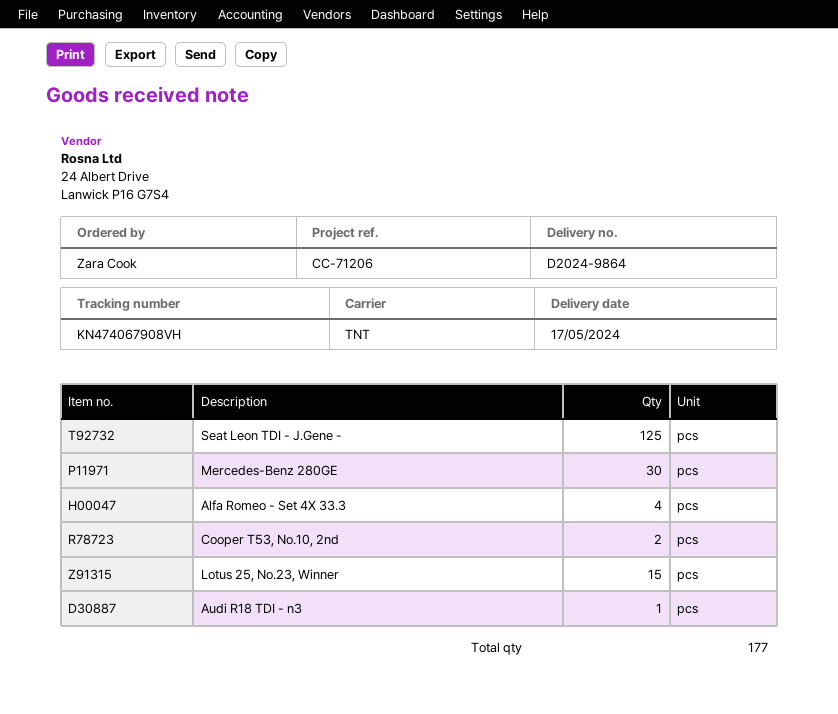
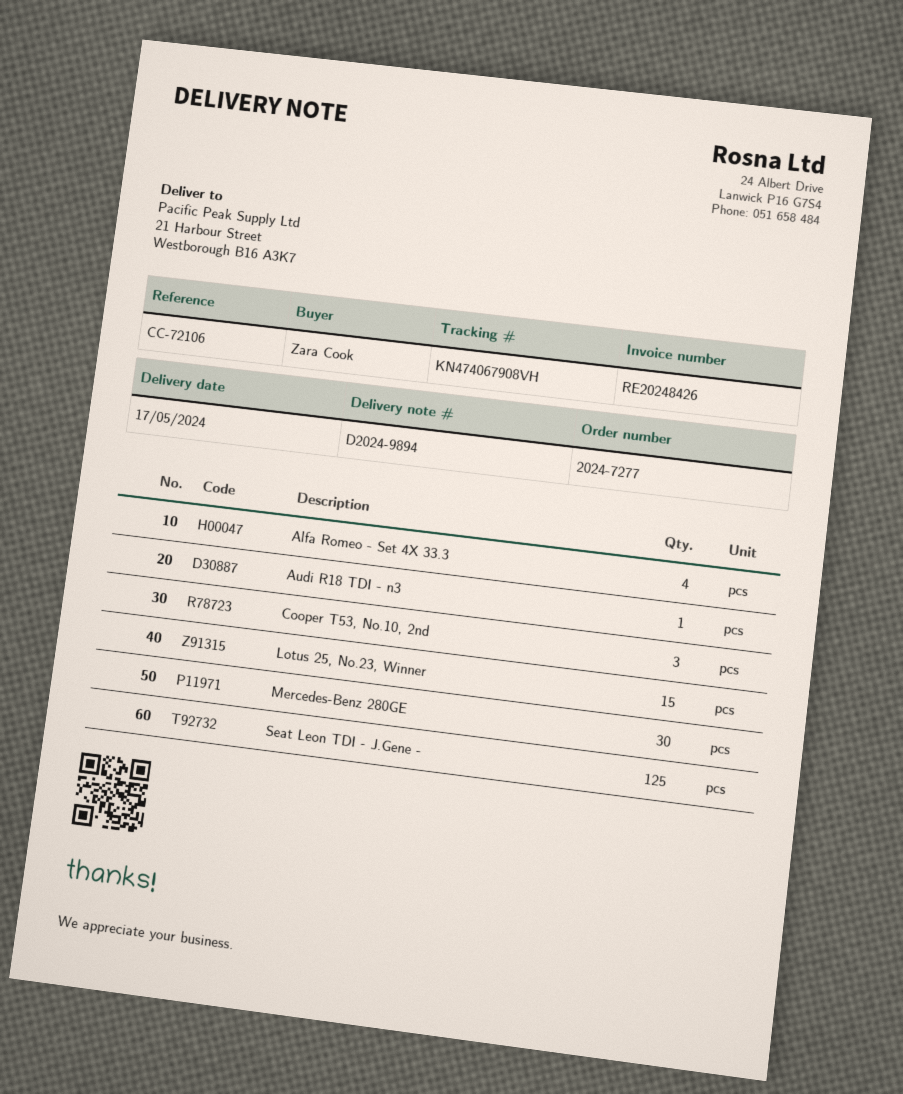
delivery note number: D2024-9864 -> D2024-9894
reference: CC-71206 -> CC-72106
Cooper T53, No.10, 2nd: 2 -> 3

